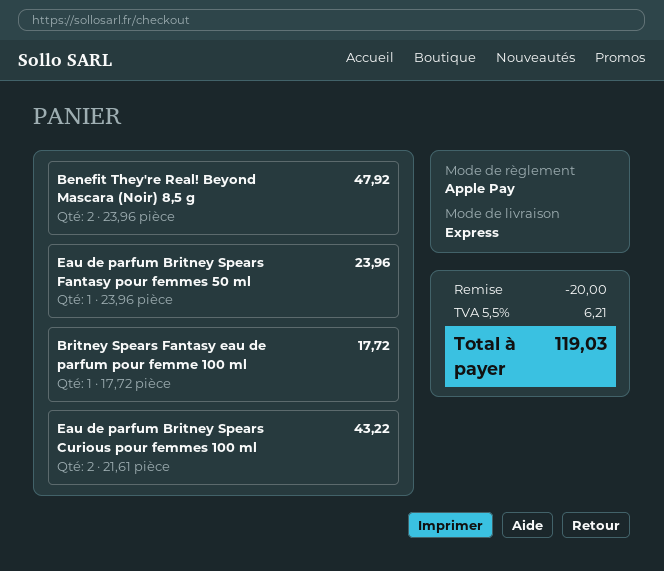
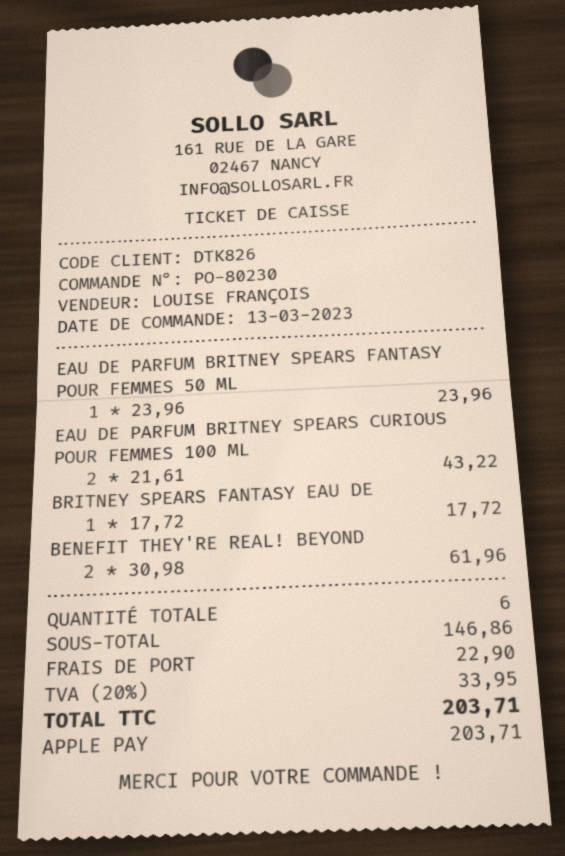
Benefit They're Real! Beyond Mascara (Noir) 8,5 g: 2 x 23.96 = 47.92 -> 2 x 30.98 = 61.96
discount: 20.00 -> none
shipping: none -> 22.90
tax: 5.5% = 6.21 -> 20% = 33.95
total: 119.03 -> 203.71

